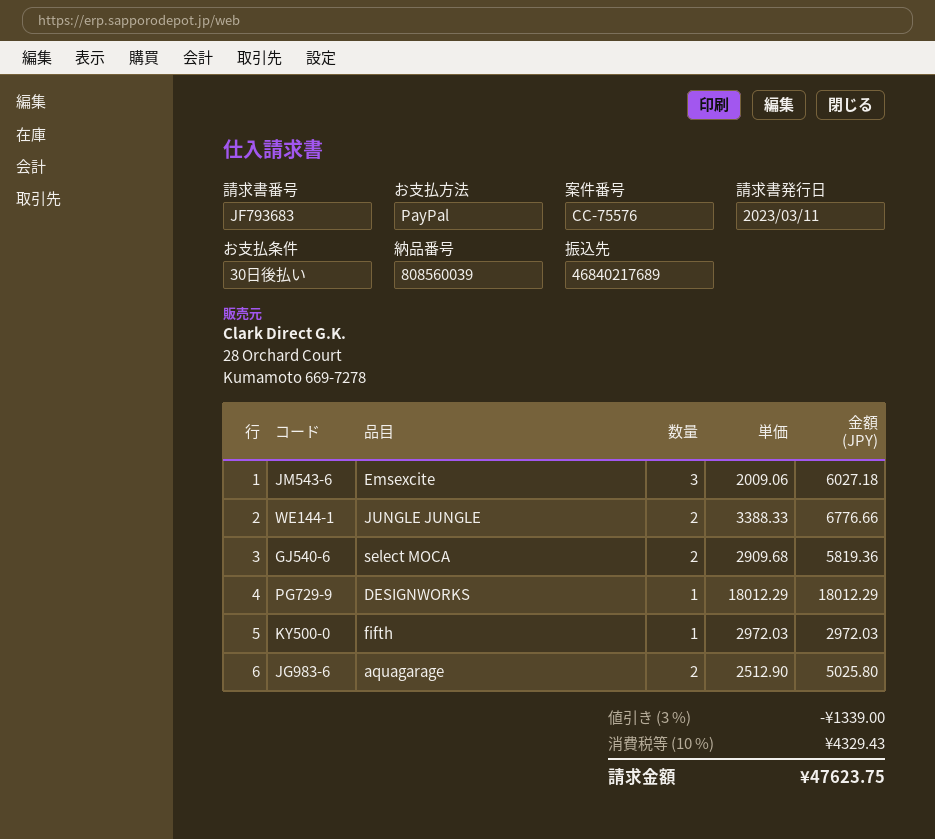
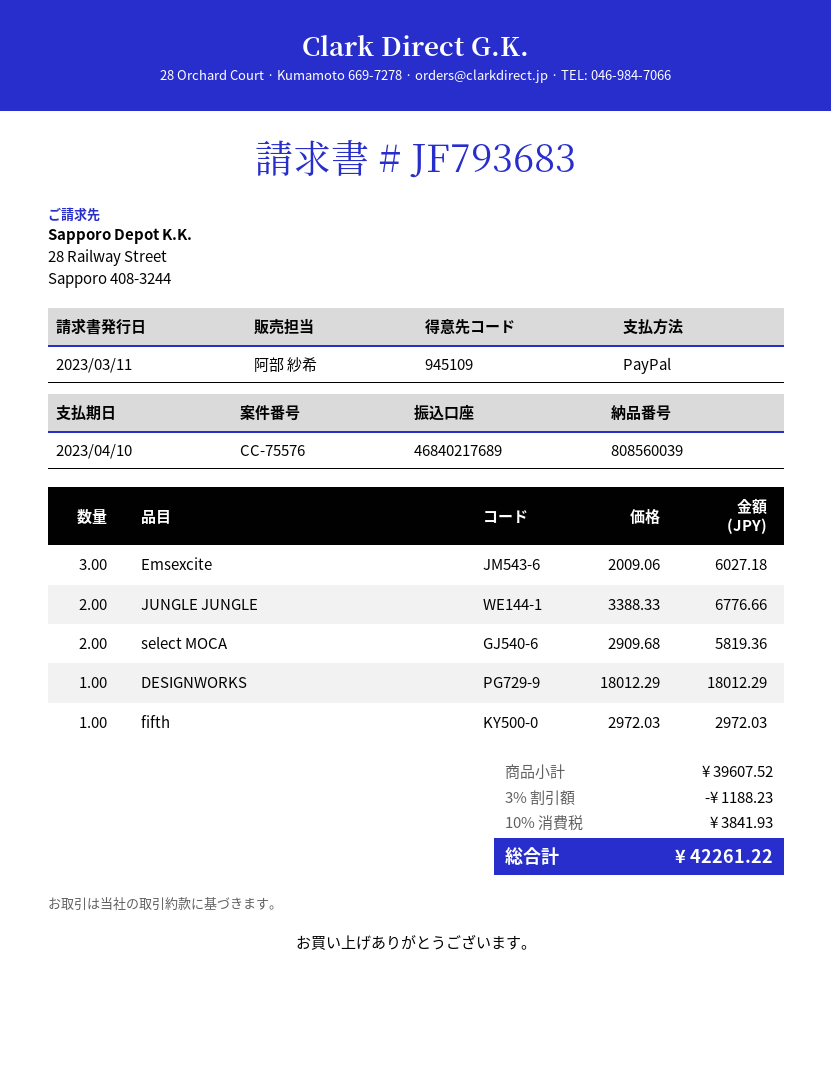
aquagarage: 2 x 2512.90 = 5025.80 -> none
discount: 3% = 1339.00 -> 3% = 1188.23
tax: 10% = 4329.43 -> 10% = 3841.93
total: 47623.75 -> 42261.22

